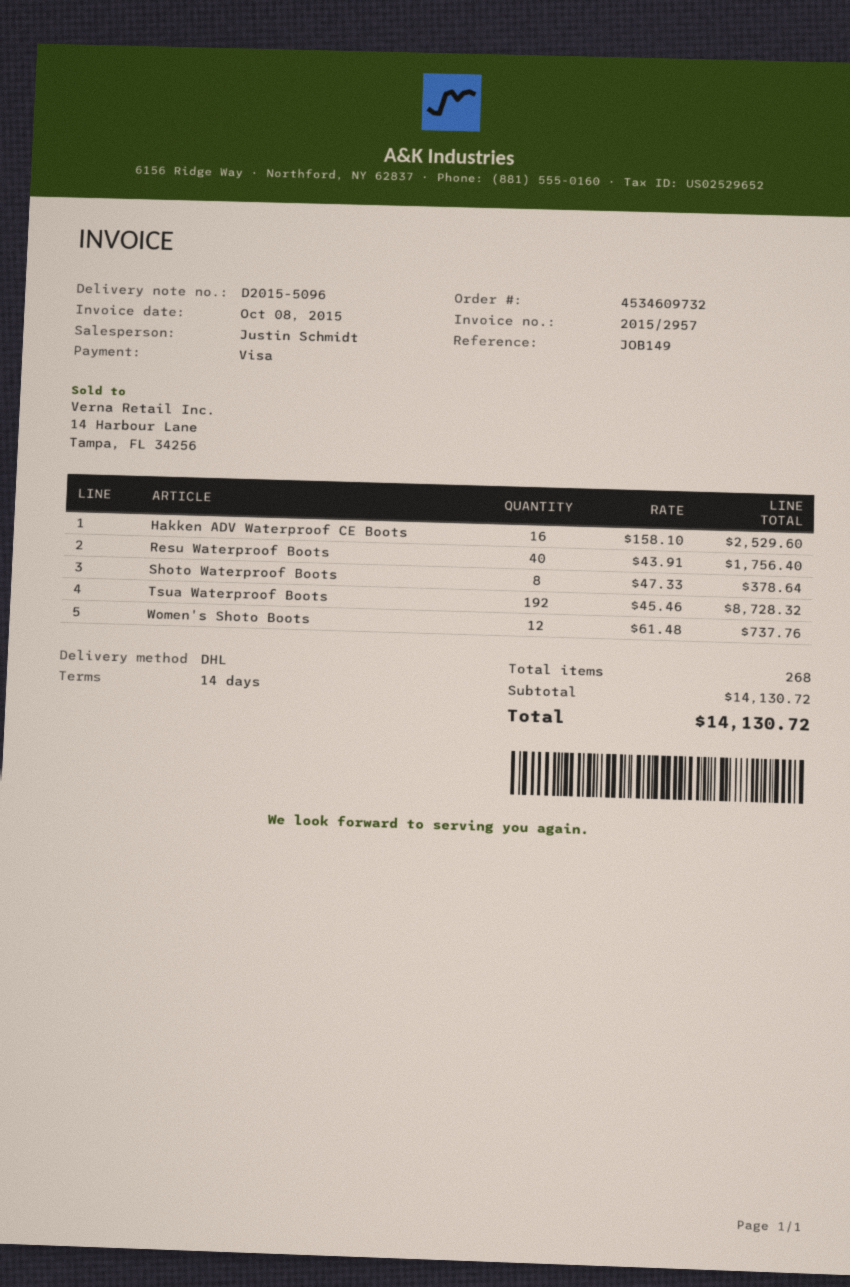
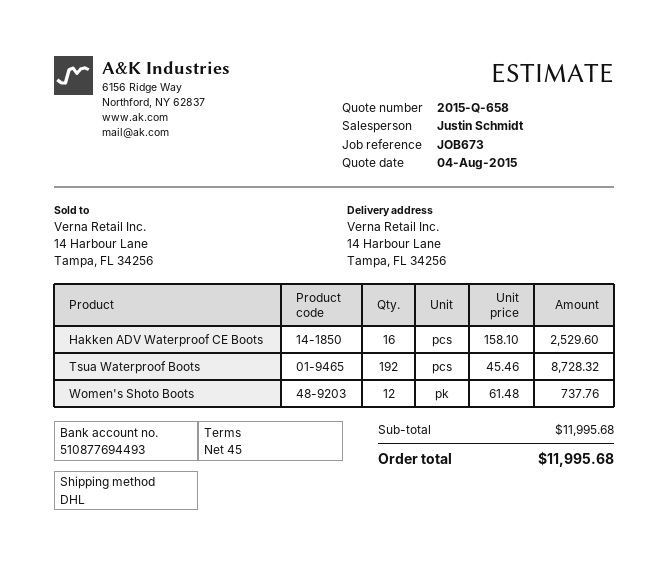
payment terms: 14 days -> 45 days
reference: JOB149 -> JOB673
Resu Waterproof Boots: 40 x 43.91 = 1756.40 -> none
Shoto Waterproof Boots: 8 x 47.33 = 378.64 -> none
subtotal: 14130.72 -> 11995.68
total: 14130.72 -> 11995.68

